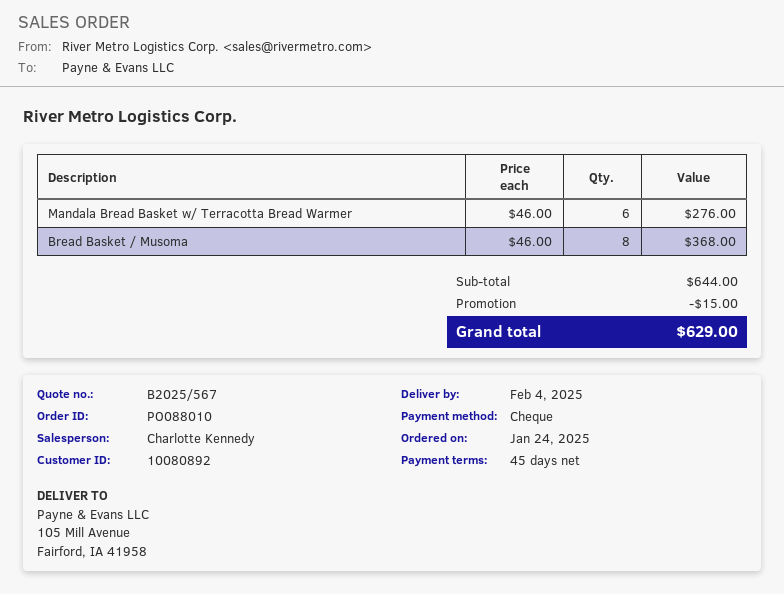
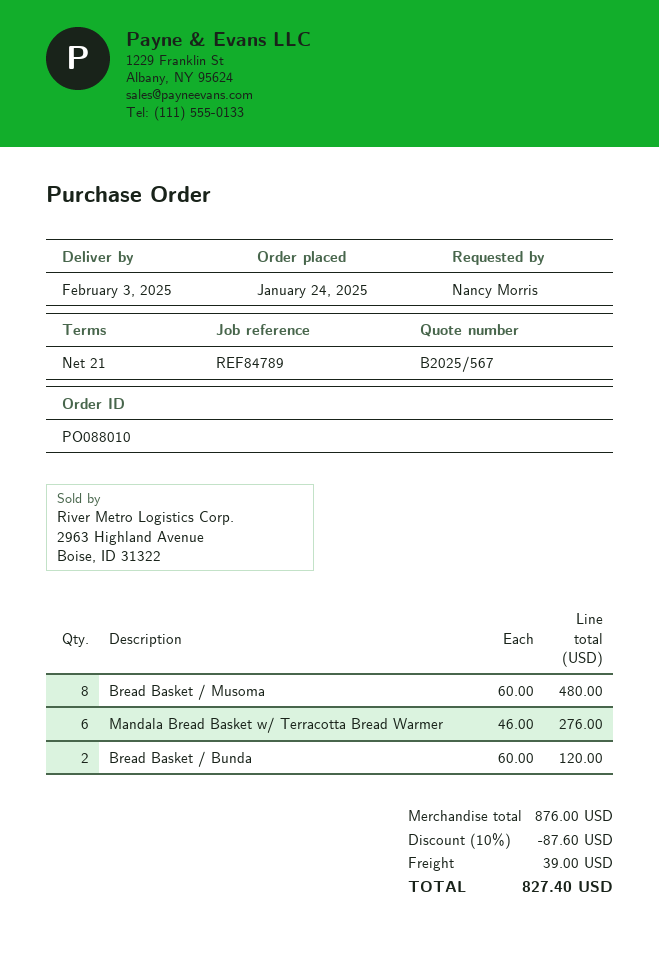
delivery date: 2025-02-04 -> 2025-02-03
payment terms: 45 days -> 21 days
Bread Basket / Musoma: 8 x 46.00 = 368.00 -> 8 x 60.00 = 480.00
Bread Basket / Bunda: none -> 2 x 60.00 = 120.00
subtotal: 644.00 -> 876.00
discount: 15.00 -> 87.60
shipping: none -> 39.00
total: 629.00 -> 827.40

